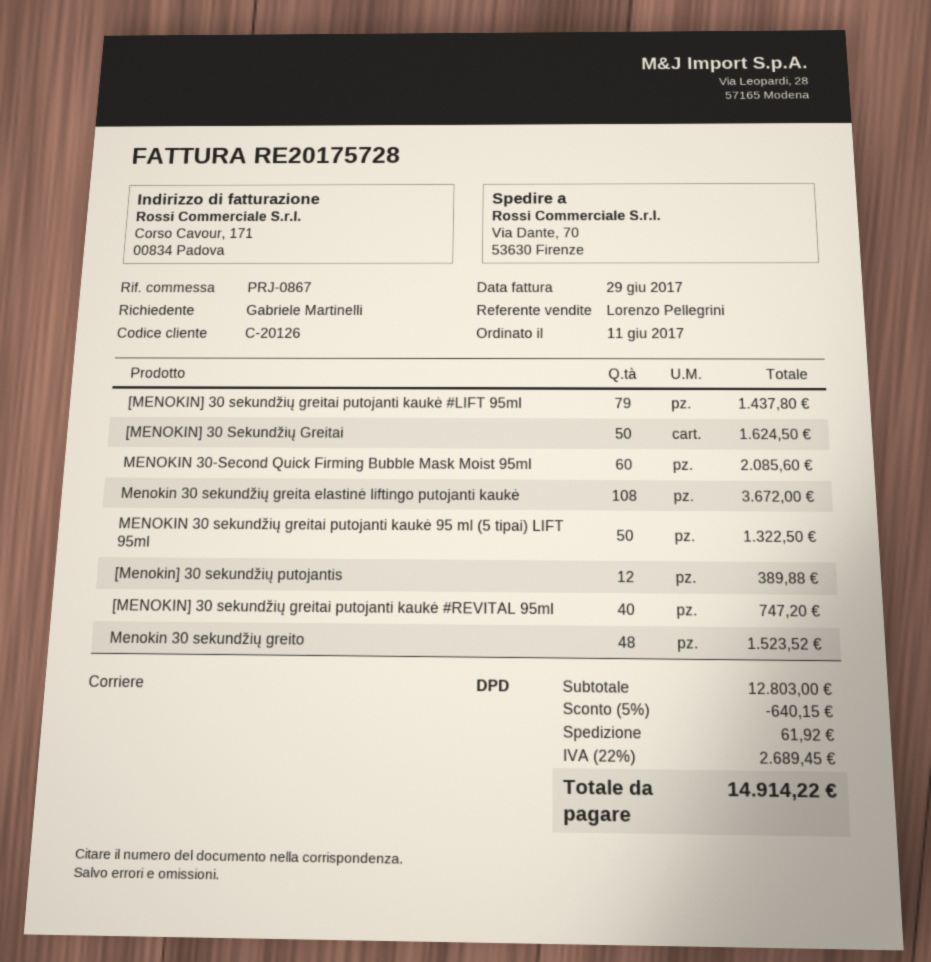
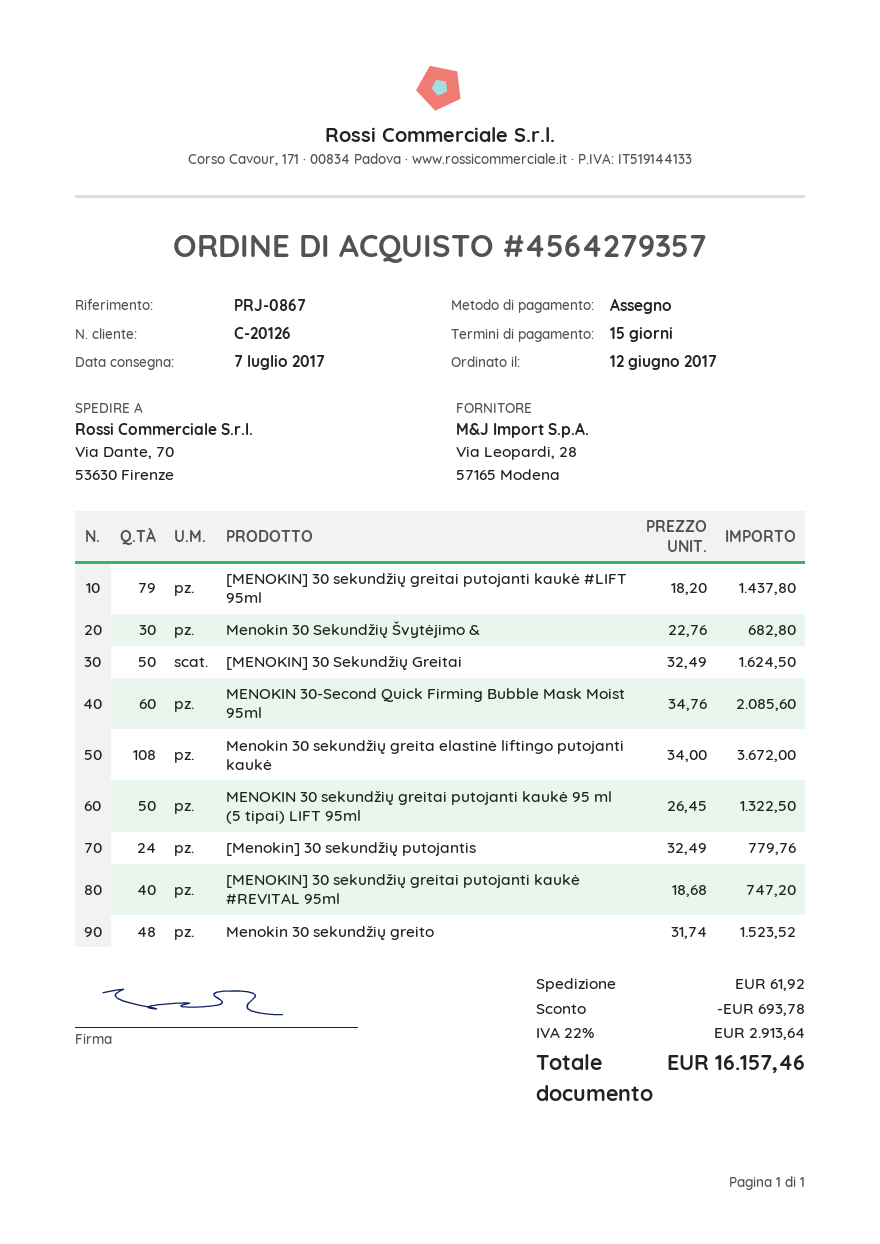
order date: 2017-06-11 -> 2017-06-12
[Menokin] 30 sekundžių putojantis: 12 for 389.88 -> 24 for 779.76
Menokin 30 Sekundžių Švytėjimo &: none -> 30 for 682.80
discount: 640.15 -> 693.78
tax: 22% = 2689.45 -> 22% = 2913.64
total: 14914.22 -> 16157.46

